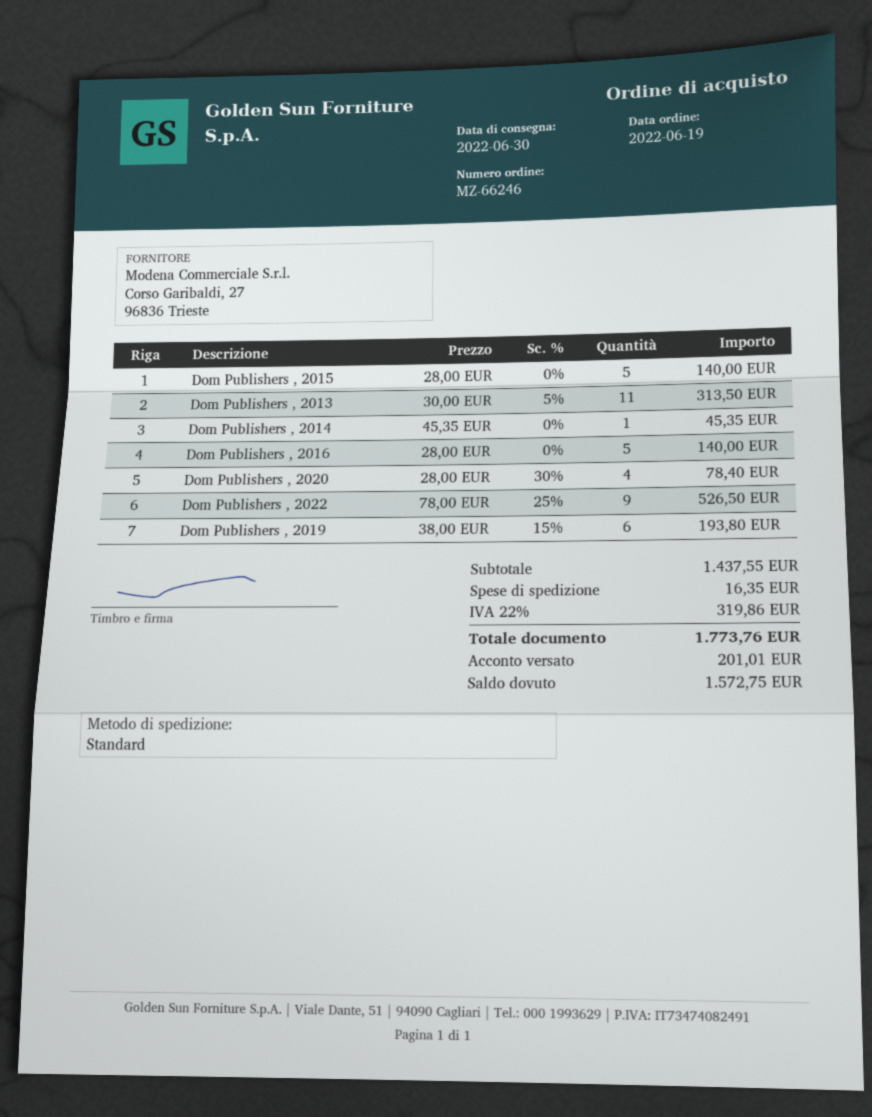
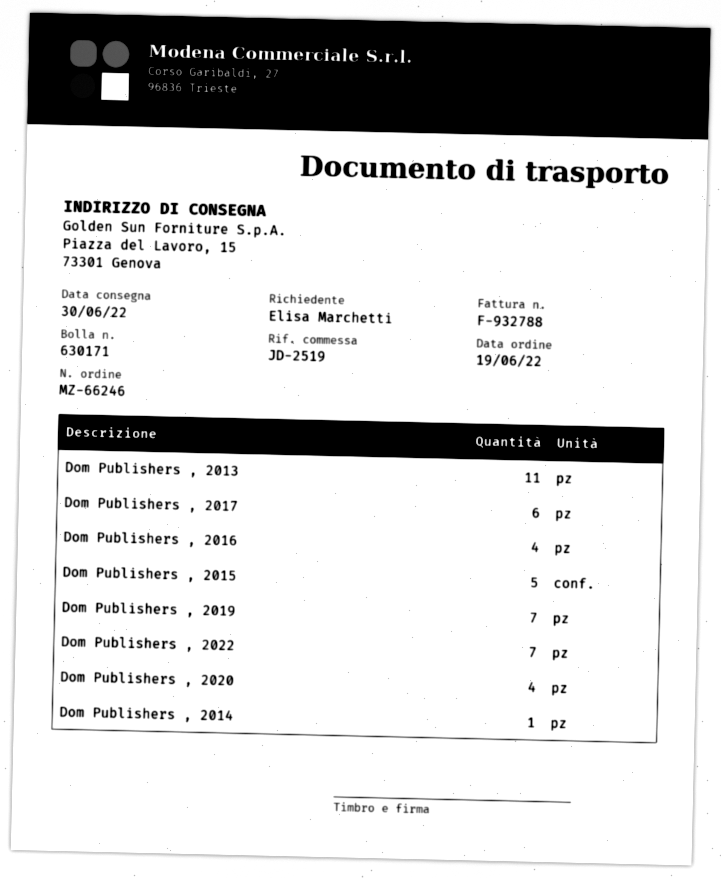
Dom Publishers , 2016: 5 -> 4
Dom Publishers , 2022: 9 -> 7
Dom Publishers , 2019: 6 -> 7
Dom Publishers , 2017: none -> 6

